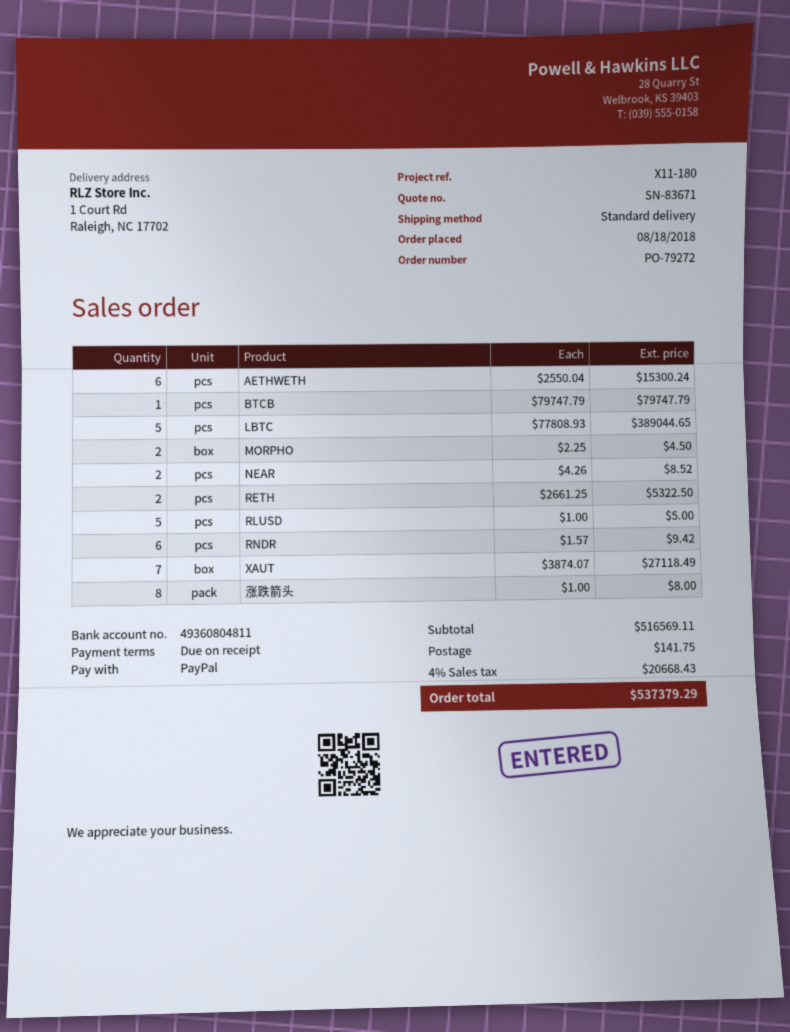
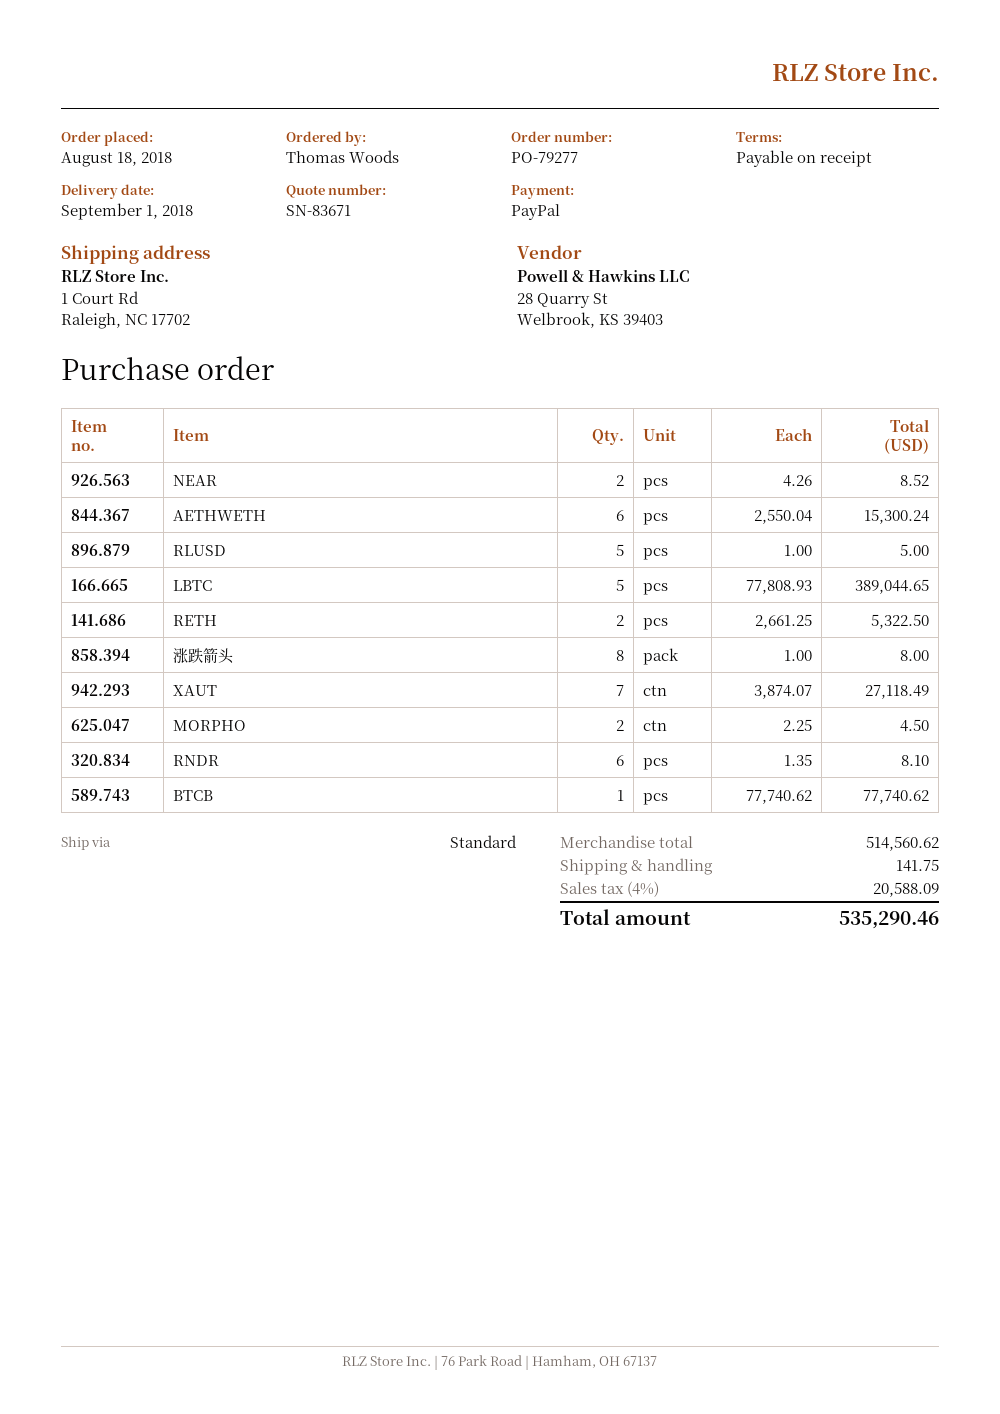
order number: PO-79272 -> PO-79277
BTCB: 1 x 79747.79 = 79747.79 -> 1 x 77740.62 = 77740.62
RNDR: 6 x 1.57 = 9.42 -> 6 x 1.35 = 8.10
subtotal: 516569.11 -> 514560.62
tax: 4% = 20668.43 -> 4% = 20588.09
total: 537379.29 -> 535290.46

